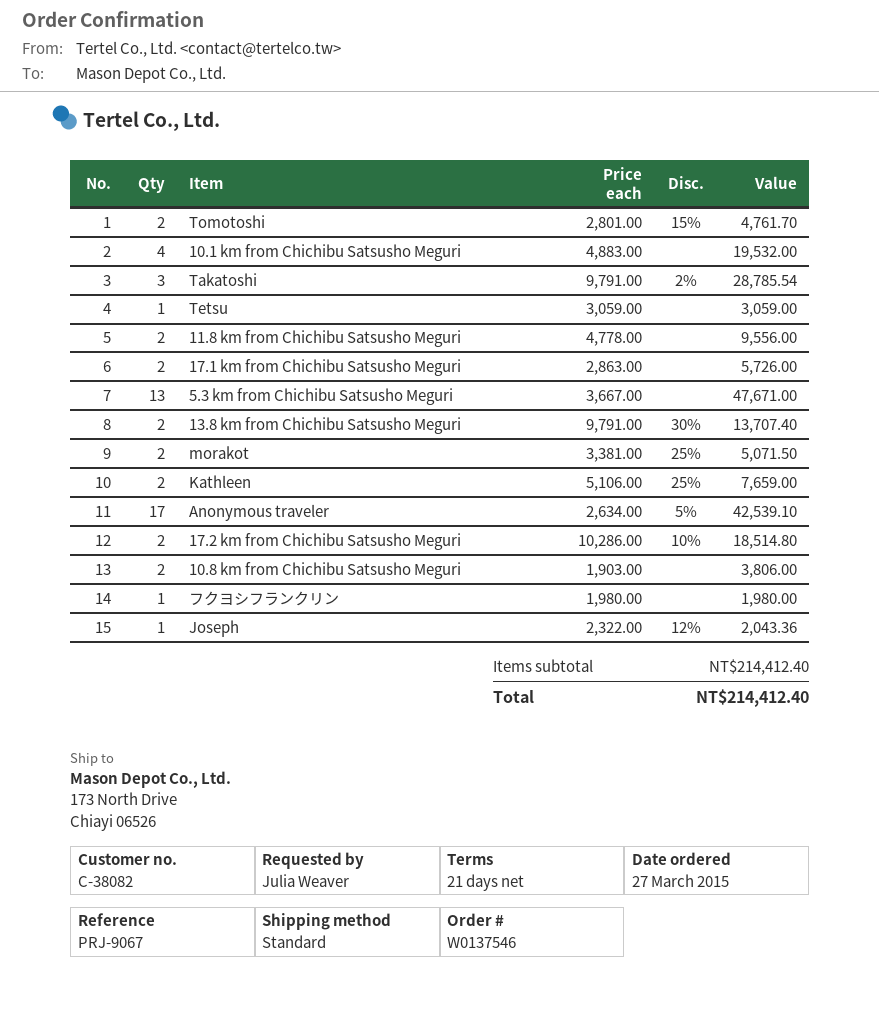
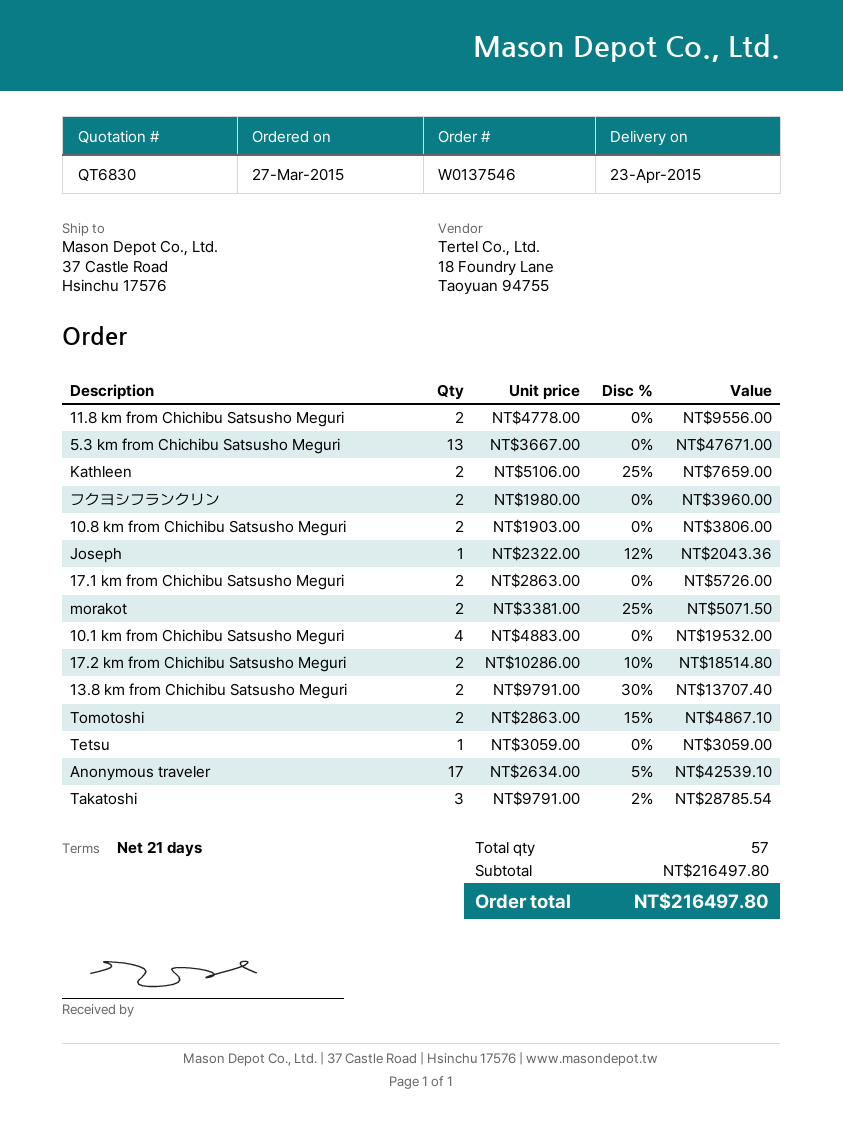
ship to: 173 North Drive, Chiayi 06526 -> 37 Castle Road, Hsinchu 17576
Tomotoshi: 2 x 2801.00 - 15% = 4761.70 -> 2 x 2863.00 - 15% = 4867.10
フクヨシフランクリン: 1 x 1980.00 = 1980.00 -> 2 x 1980.00 = 3960.00
subtotal: 214412.40 -> 216497.80
total: 214412.40 -> 216497.80

